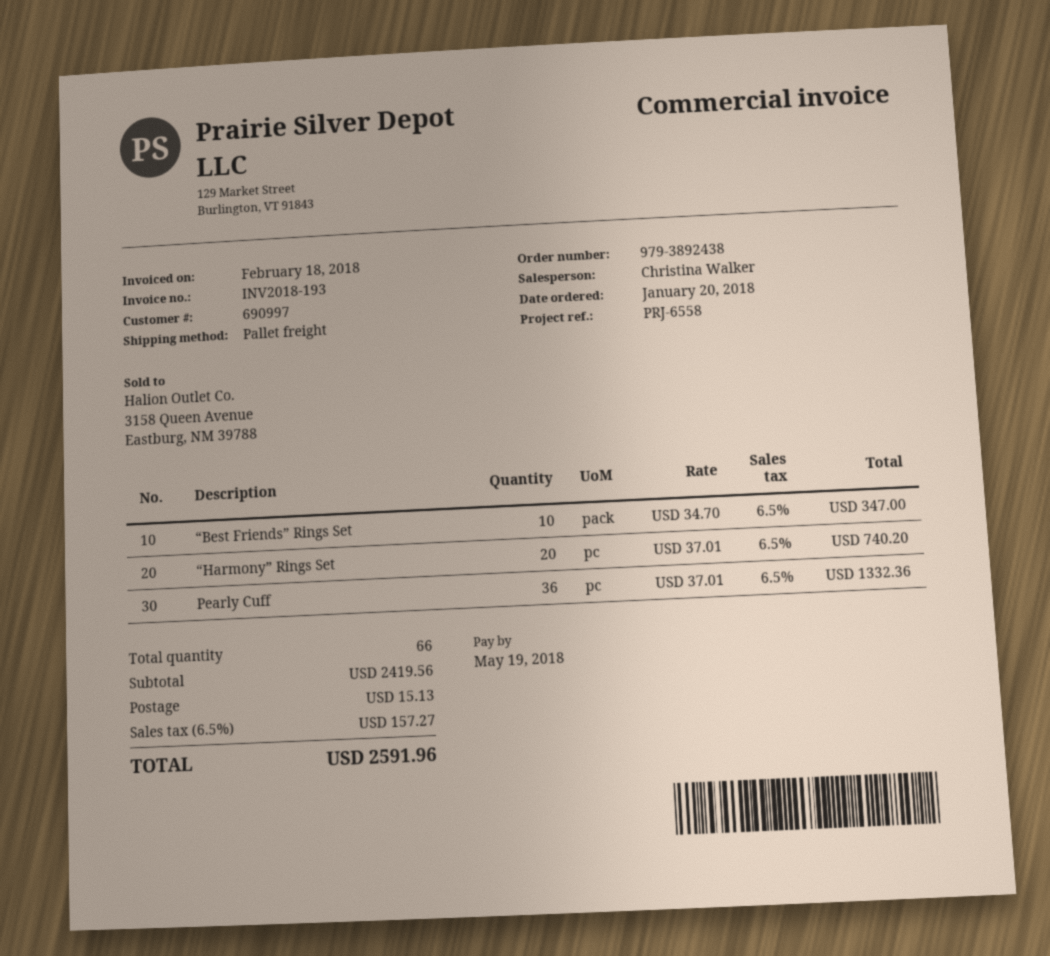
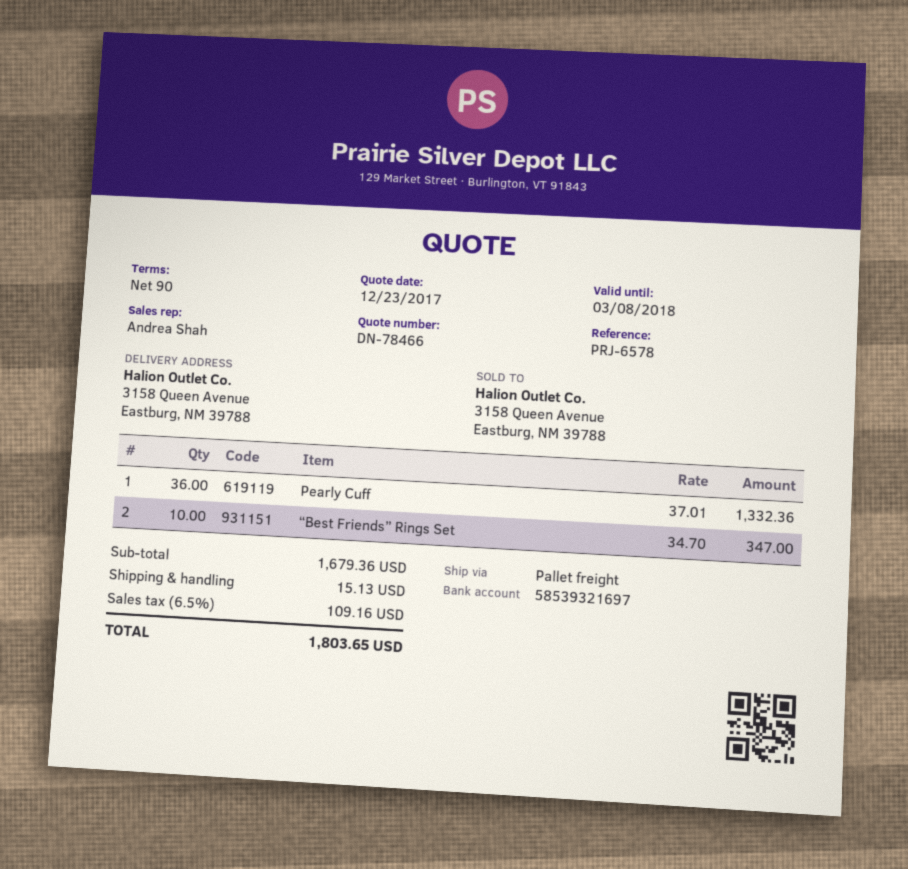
reference: PRJ-6558 -> PRJ-6578
sales rep: Christina Walker -> Andrea Shah
“Harmony” Rings Set: 20 x 37.01 = 740.20 -> none
subtotal: 2419.56 -> 1679.36
tax: 6.5% = 157.27 -> 6.5% = 109.16
total: 2591.96 -> 1803.65

